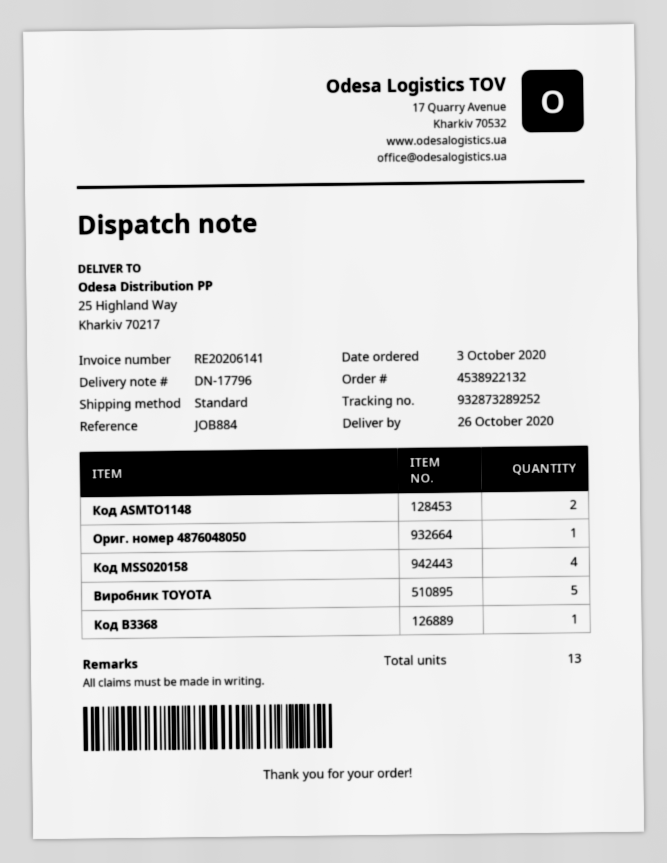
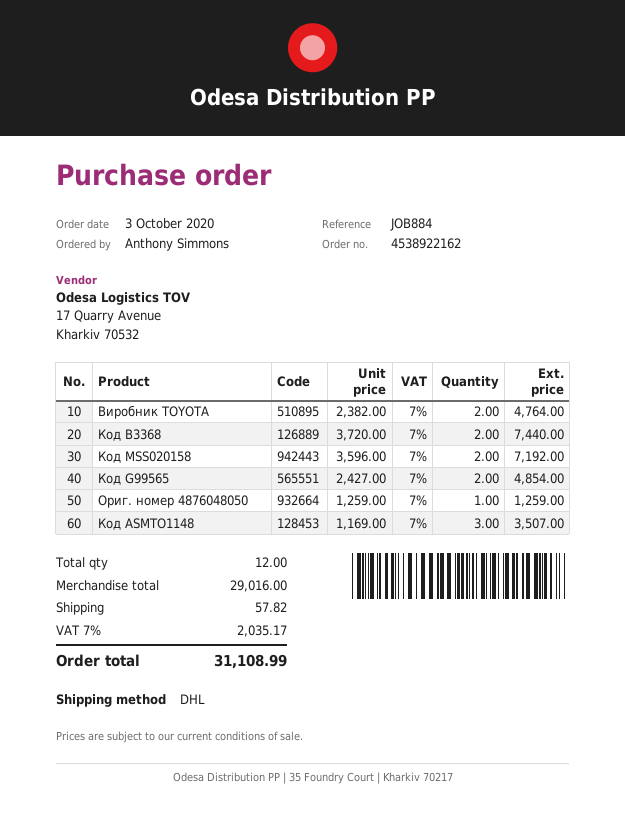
order number: 4538922132 -> 4538922162
shipping method: standard -> DHL
Код ASMTO1148: 2 -> 3
Код MSS020158: 4 -> 2
Виробник TOYOTA: 5 -> 2
Код B3368: 1 -> 2
Код G99565: none -> 2
total quantity: 13 -> 12

